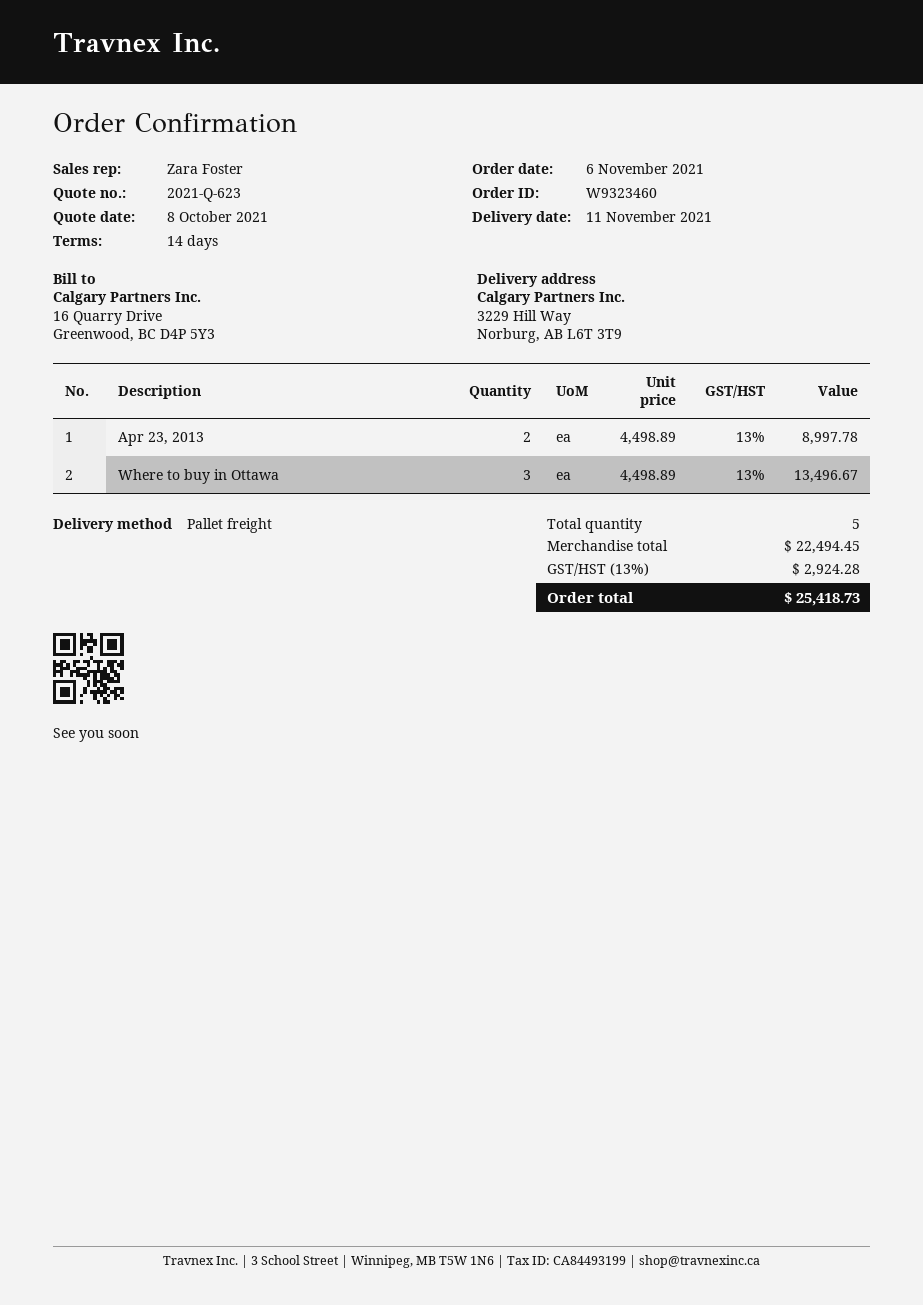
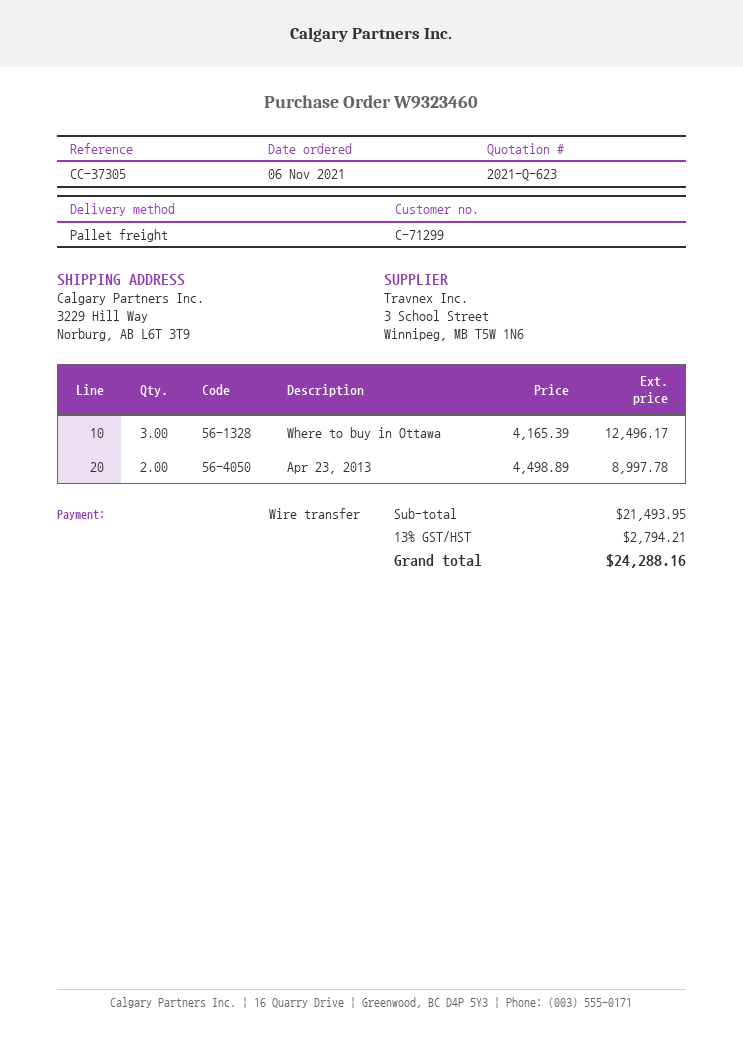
Where to buy in Ottawa: 3 x 4498.89 = 13496.67 -> 3 x 4165.39 = 12496.17
subtotal: 22494.45 -> 21493.95
tax: 13% = 2924.28 -> 13% = 2794.21
total: 25418.73 -> 24288.16

